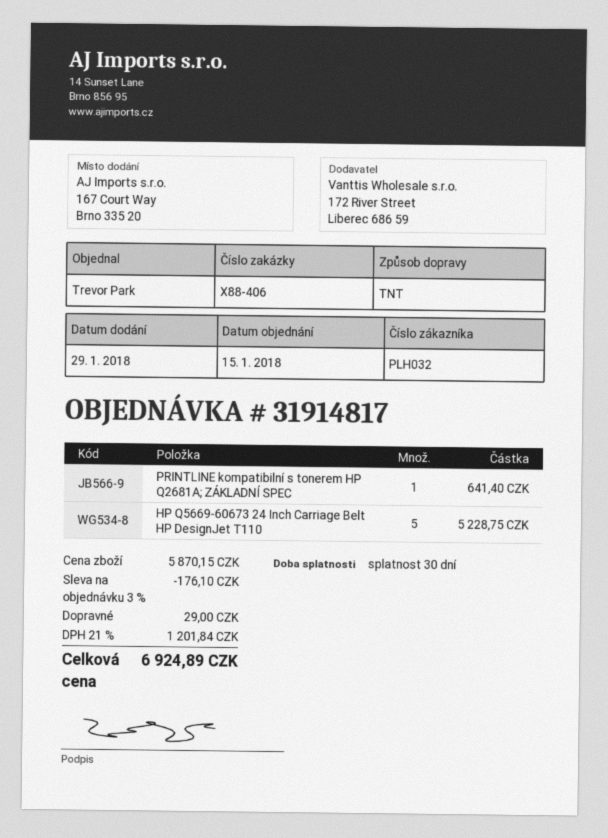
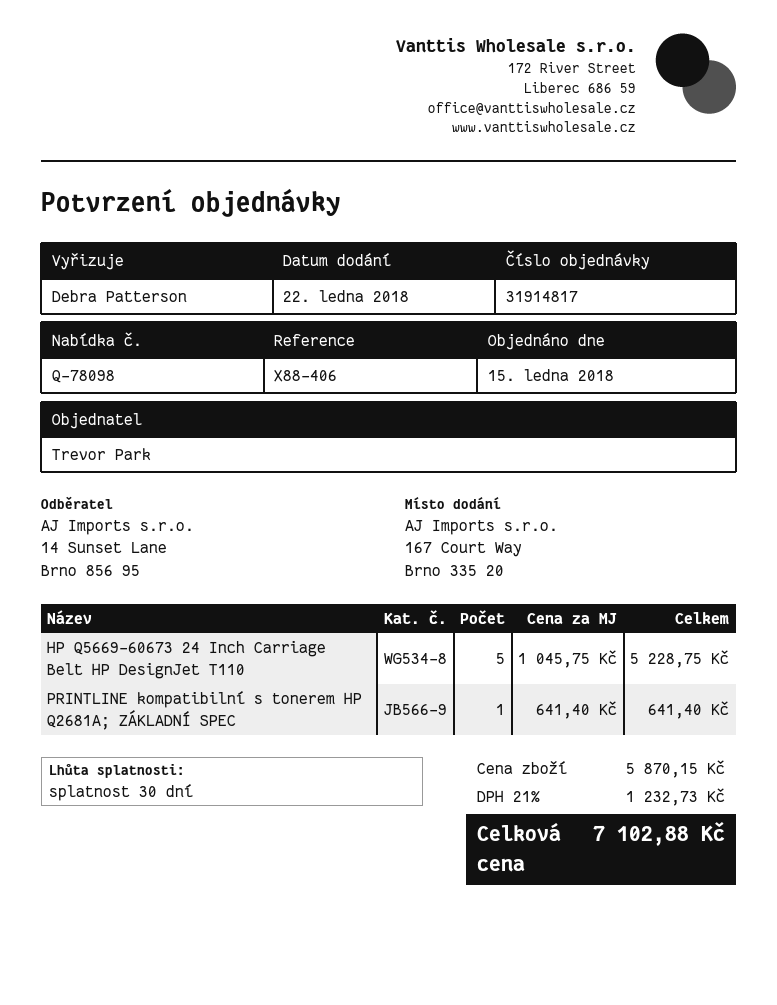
delivery date: 2018-01-29 -> 2018-01-22
discount: 3% = 176.10 -> none
shipping: 29.00 -> none
tax: 21% = 1201.84 -> 21% = 1232.73
total: 6924.89 -> 7102.88

